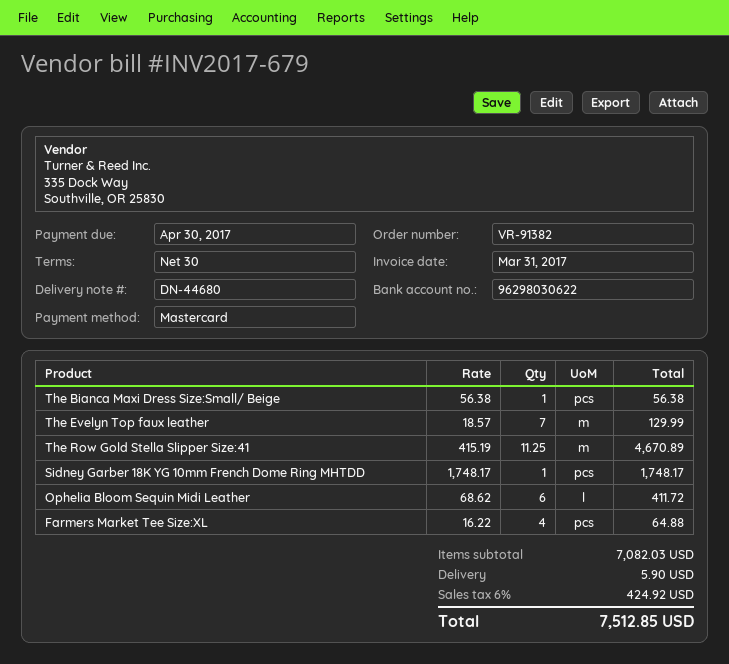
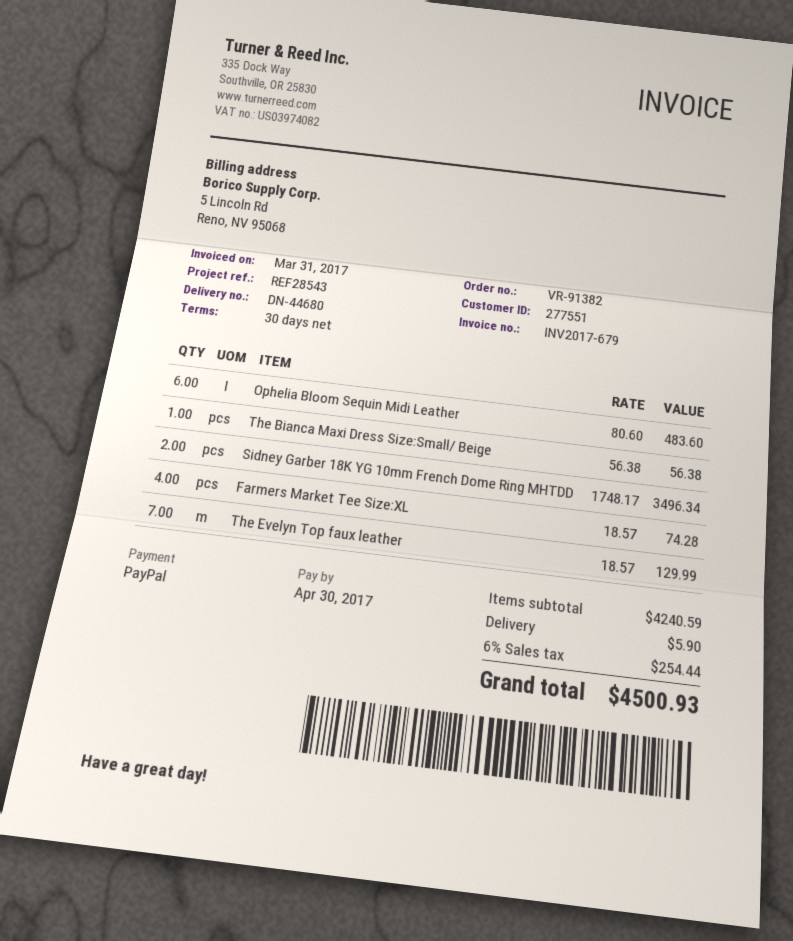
payment method: Mastercard -> PayPal
The Row Gold Stella Slipper Size:41: 11.25 x 415.19 = 4670.89 -> none
Sidney Garber 18K YG 10mm French Dome Ring MHTDD: 1 x 1748.17 = 1748.17 -> 2 x 1748.17 = 3496.34
Ophelia Bloom Sequin Midi Leather: 6 x 68.62 = 411.72 -> 6 x 80.60 = 483.60
Farmers Market Tee Size:XL: 4 x 16.22 = 64.88 -> 4 x 18.57 = 74.28
subtotal: 7082.03 -> 4240.59
tax: 6% = 424.92 -> 6% = 254.44
total: 7512.85 -> 4500.93

